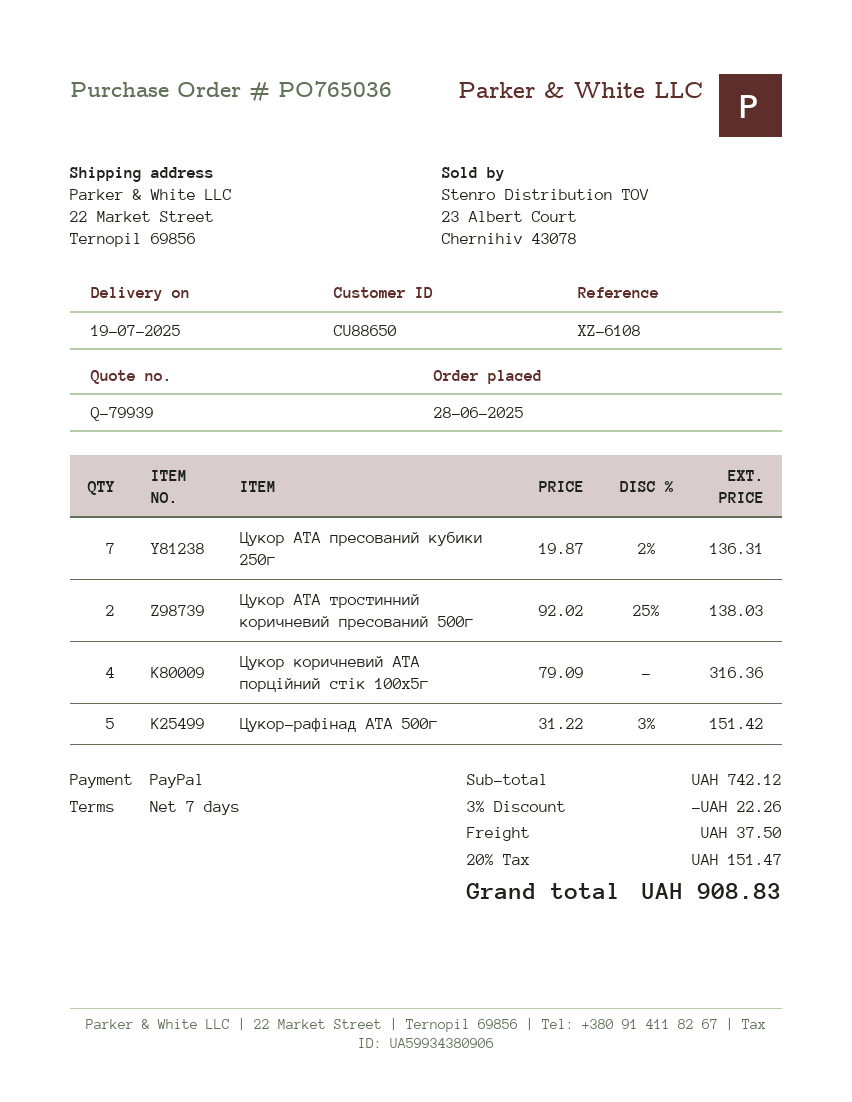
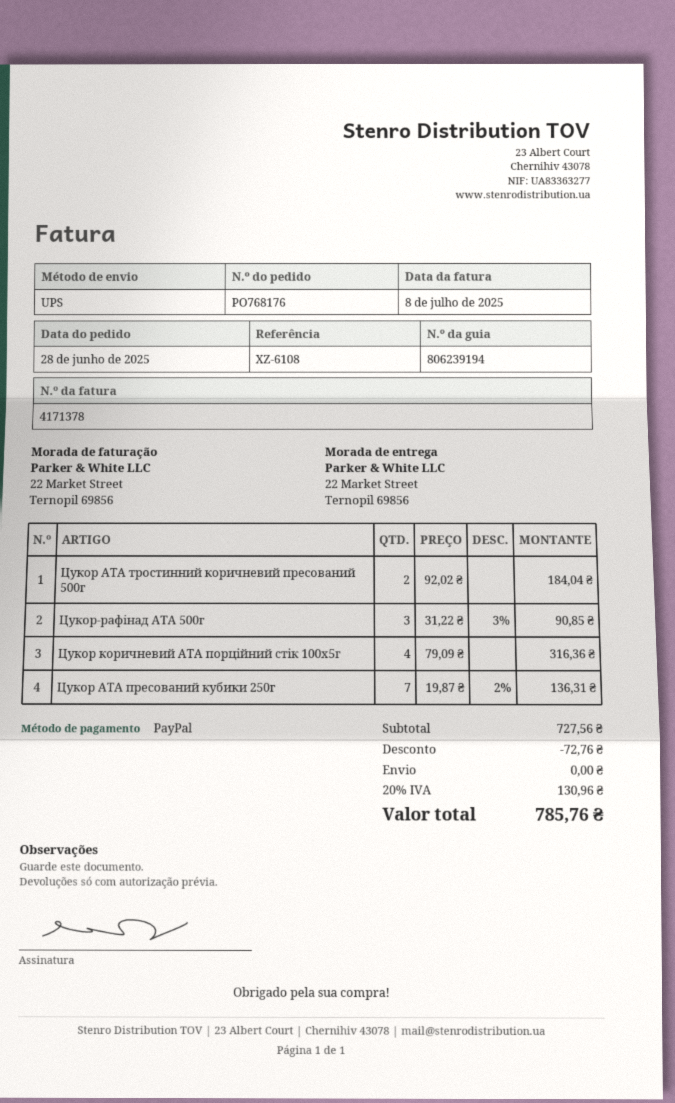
order number: PO765036 -> PO768176
Цукор АТА тростинний коричневий пресований 500г: 2 x 92.02 - 25% = 138.03 -> 2 x 92.02 = 184.04
Цукор-рафінад АТА 500г: 5 x 31.22 - 3% = 151.42 -> 3 x 31.22 - 3% = 90.85
subtotal: 742.12 -> 727.56
discount: 22.26 -> 72.76
shipping: 37.50 -> 0.00
tax: 20% = 151.47 -> 20% = 130.96
total: 908.83 -> 785.76

